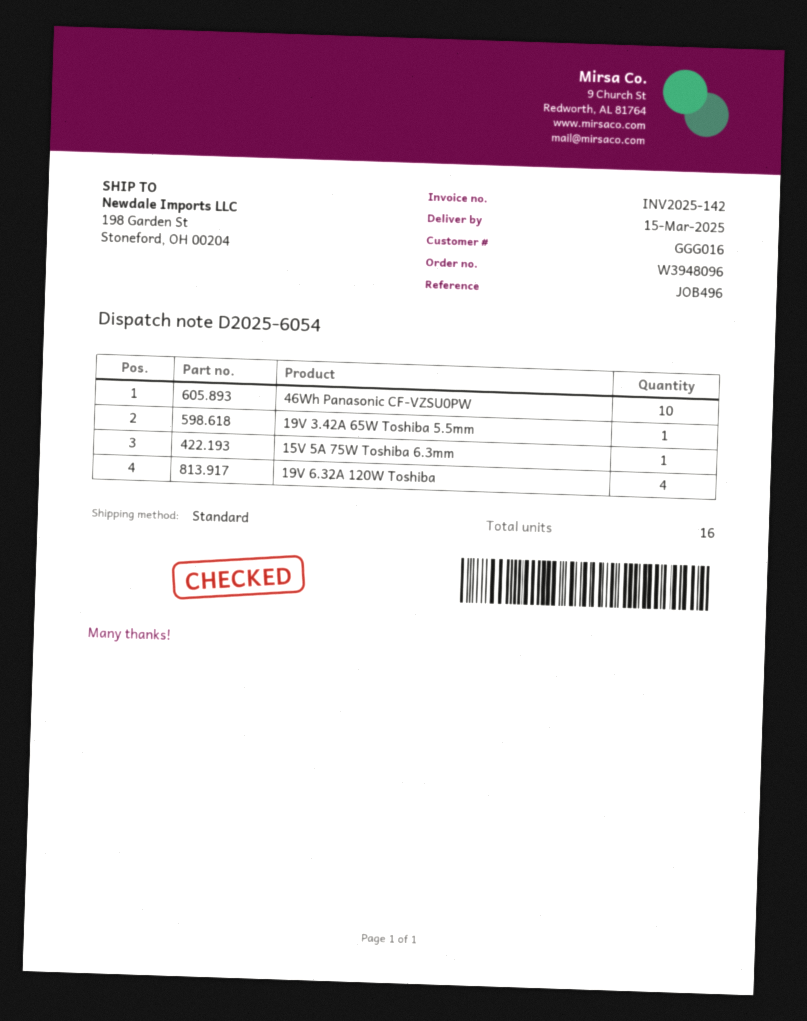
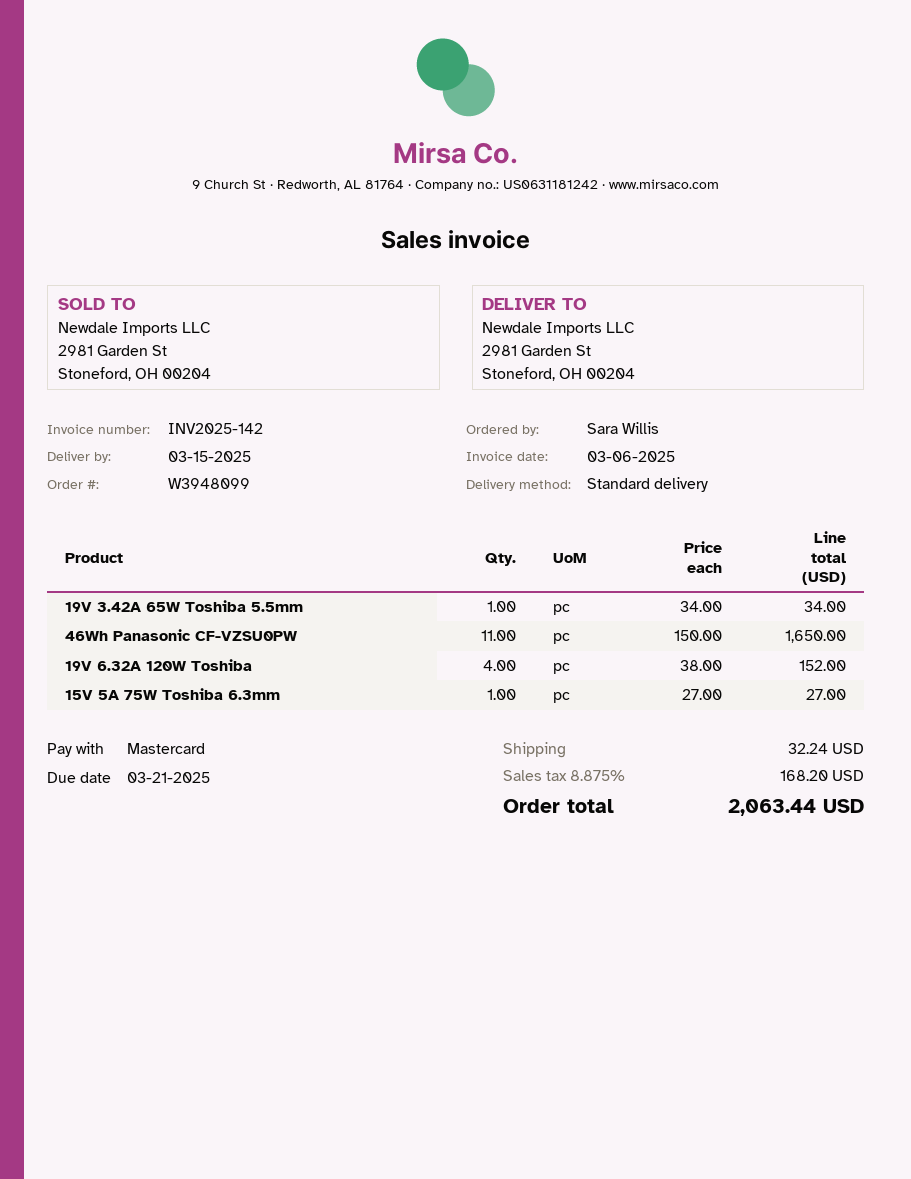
order number: W3948096 -> W3948099
ship to: 198 Garden St, Stoneford, OH 00204 -> 2981 Garden St, Stoneford, OH 00204
46Wh Panasonic CF-VZSU0PW: 10 -> 11

